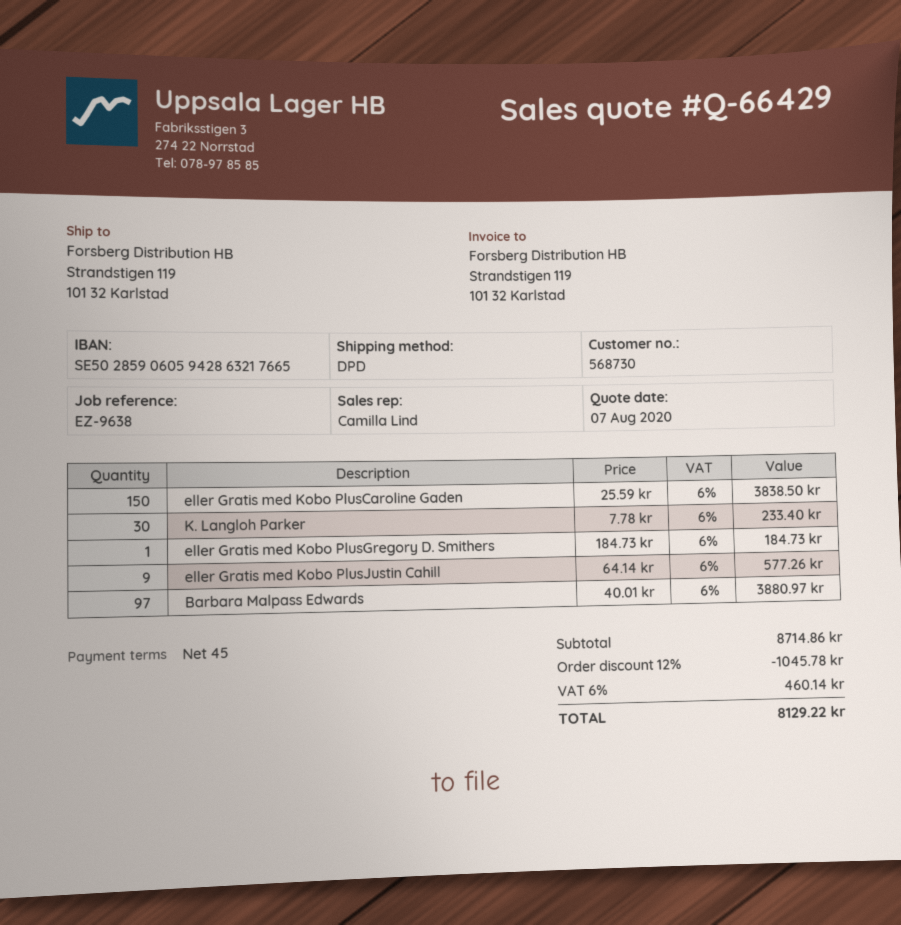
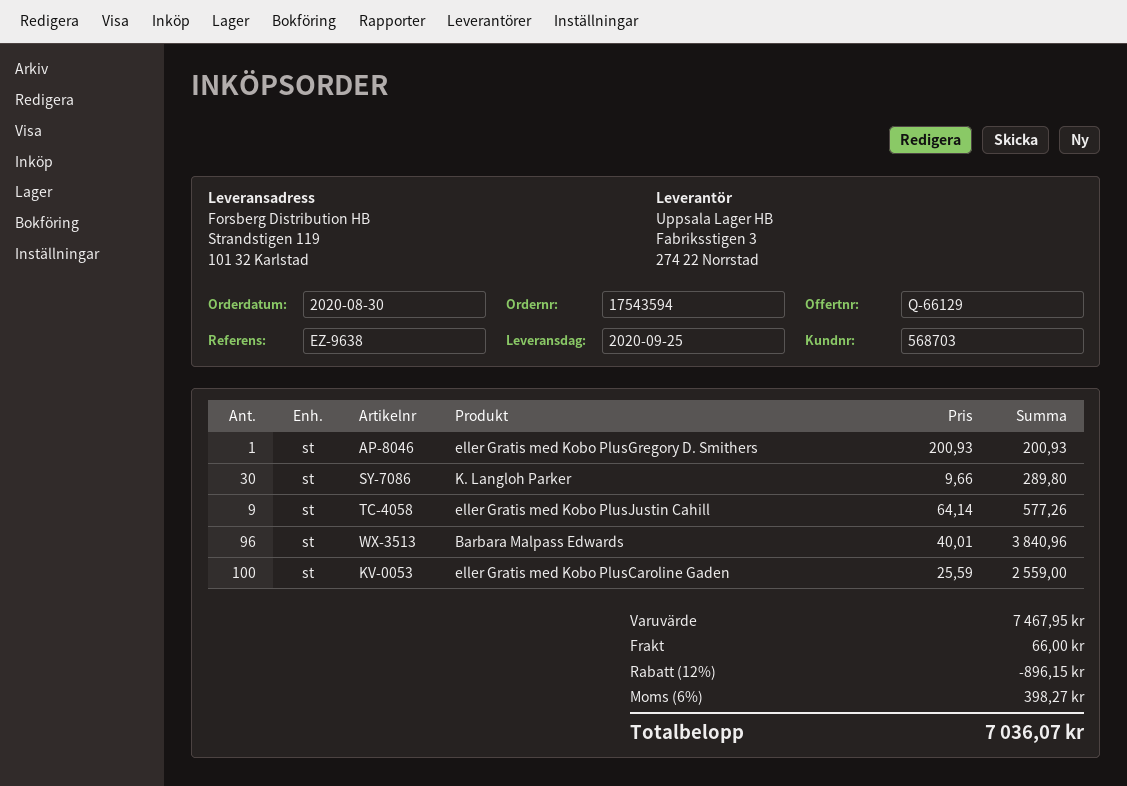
quote number: Q-66429 -> Q-66129
customer number: 568730 -> 568703
eller Gratis med Kobo PlusCaroline Gaden: 150 x 25.59 = 3838.50 -> 100 x 25.59 = 2559.00
K. Langloh Parker: 30 x 7.78 = 233.40 -> 30 x 9.66 = 289.80
eller Gratis med Kobo PlusGregory D. Smithers: 1 x 184.73 = 184.73 -> 1 x 200.93 = 200.93
Barbara Malpass Edwards: 97 x 40.01 = 3880.97 -> 96 x 40.01 = 3840.96
subtotal: 8714.86 -> 7467.95
discount: 12% = 1045.78 -> 12% = 896.15
shipping: none -> 66.00
tax: 6% = 460.14 -> 6% = 398.27
total: 8129.22 -> 7036.07

